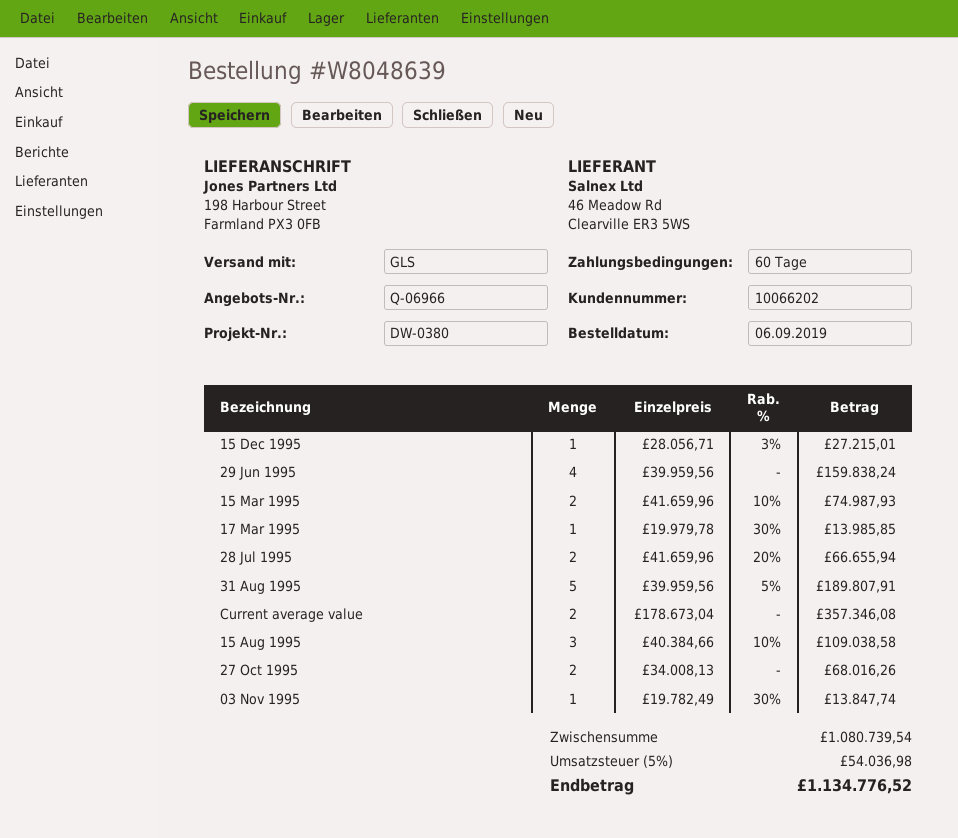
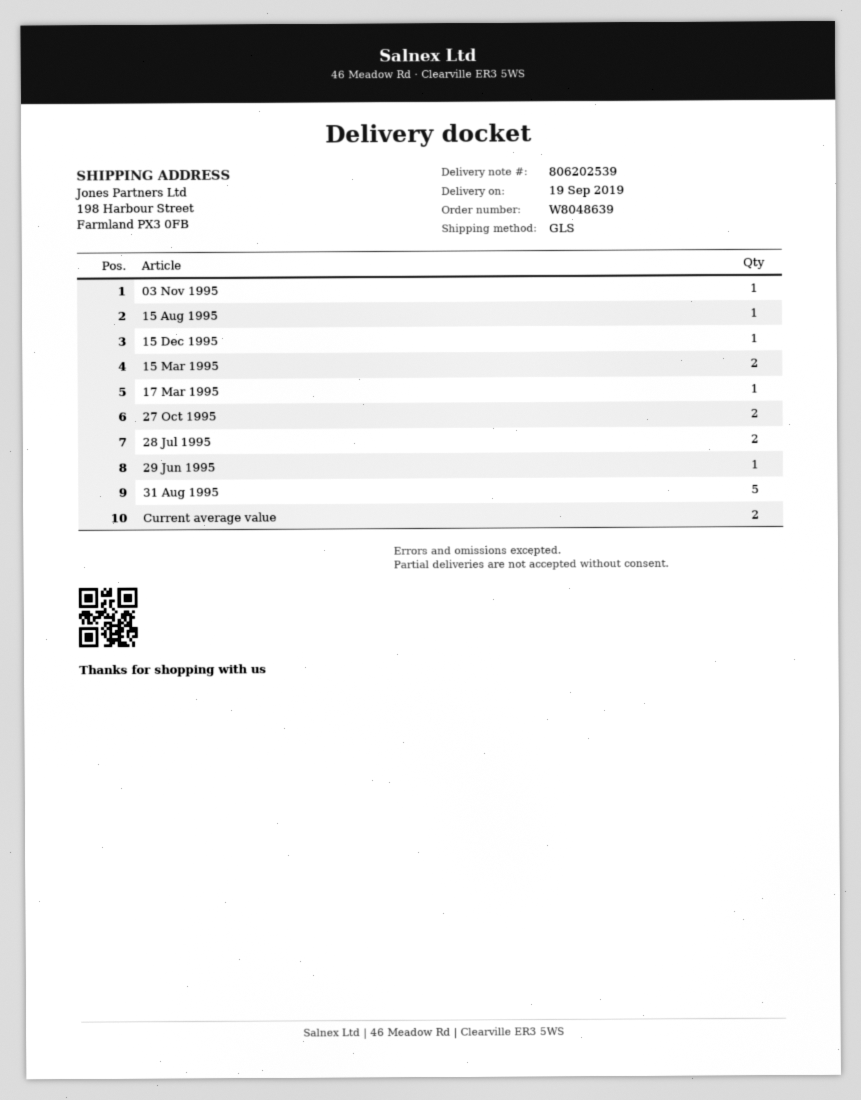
29 Jun 1995: 4 -> 1
15 Aug 1995: 3 -> 1

